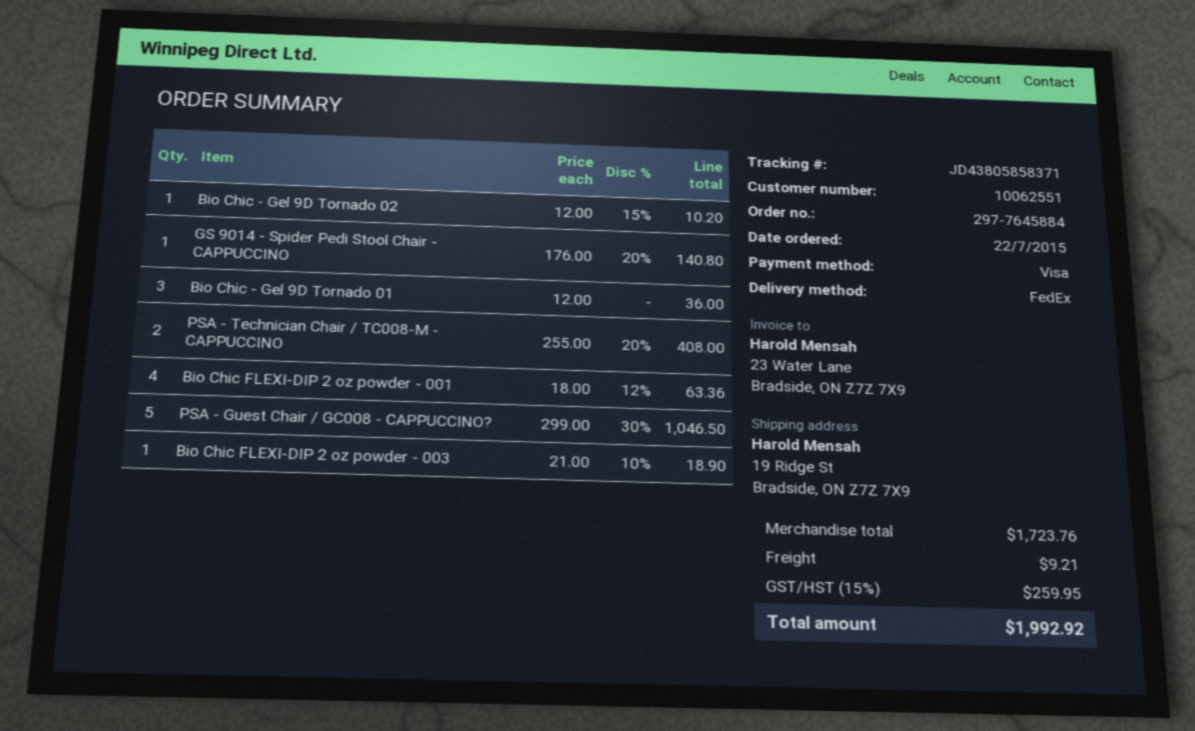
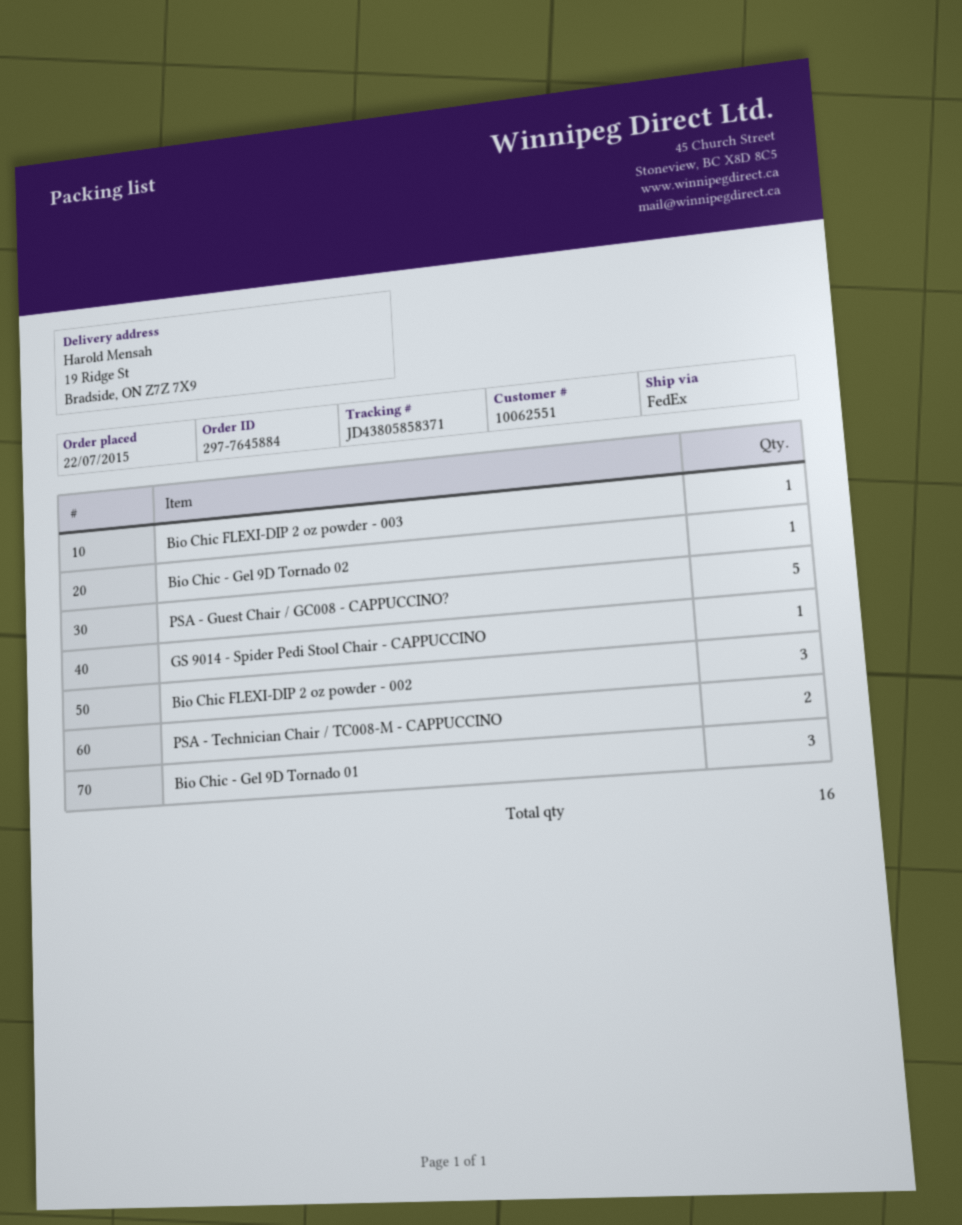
Bio Chic FLEXI-DIP 2 oz powder - 001: 4 -> none
Bio Chic FLEXI-DIP 2 oz powder - 002: none -> 3

